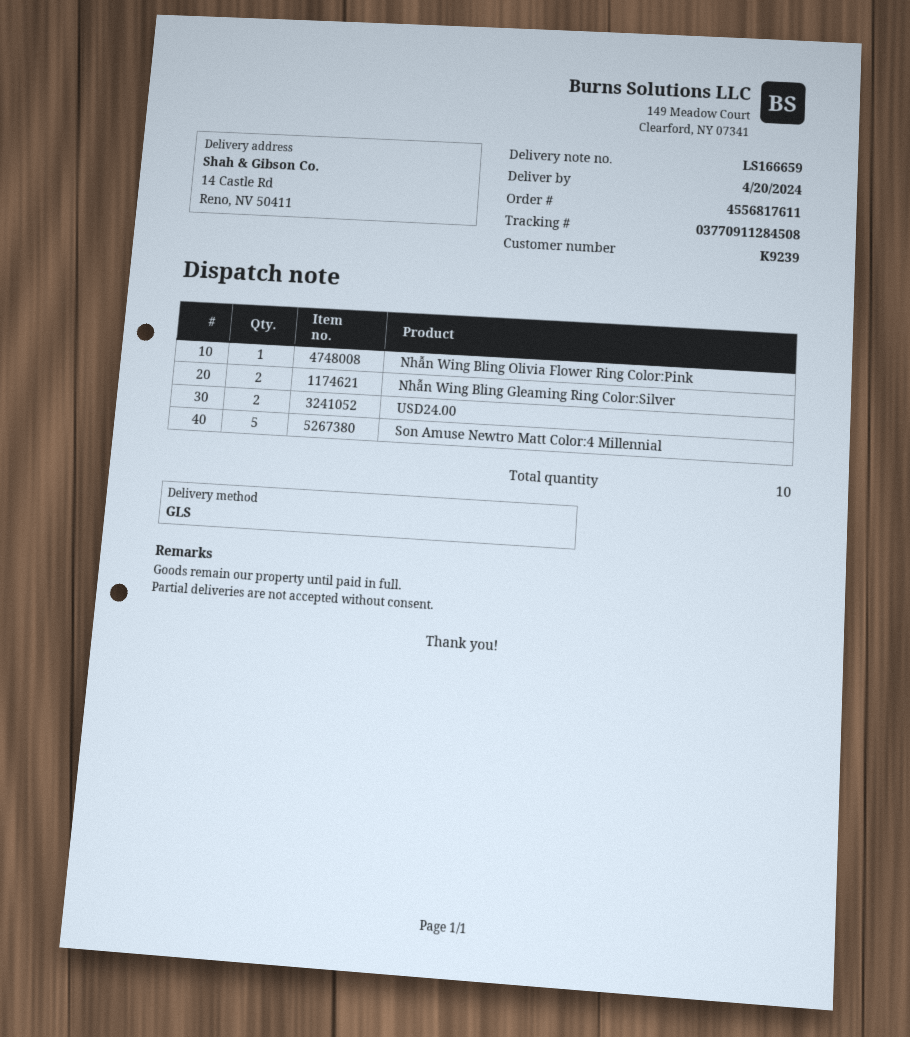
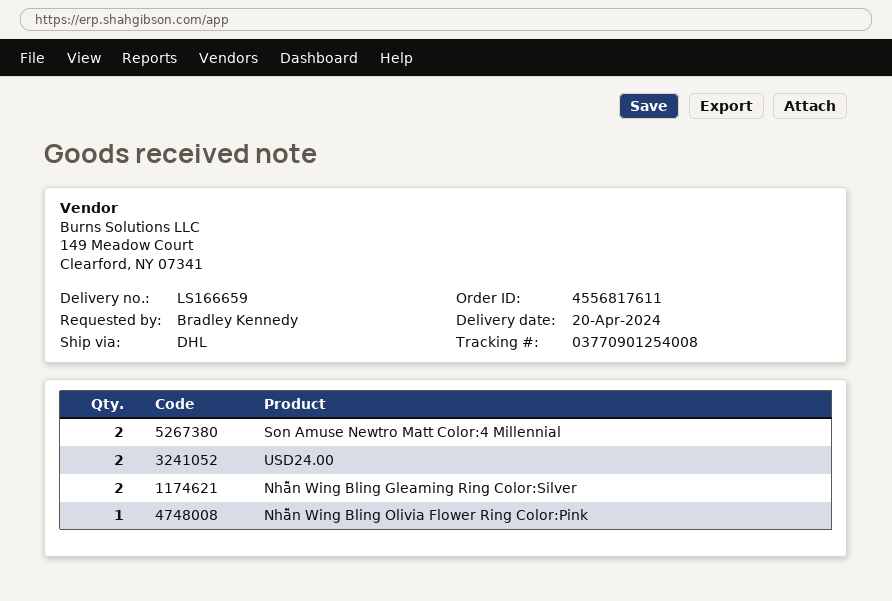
shipping method: GLS -> DHL
tracking number: 03770911284508 -> 03770901254008
Son Amuse Newtro Matt Color:4 Millennial: 5 -> 2

